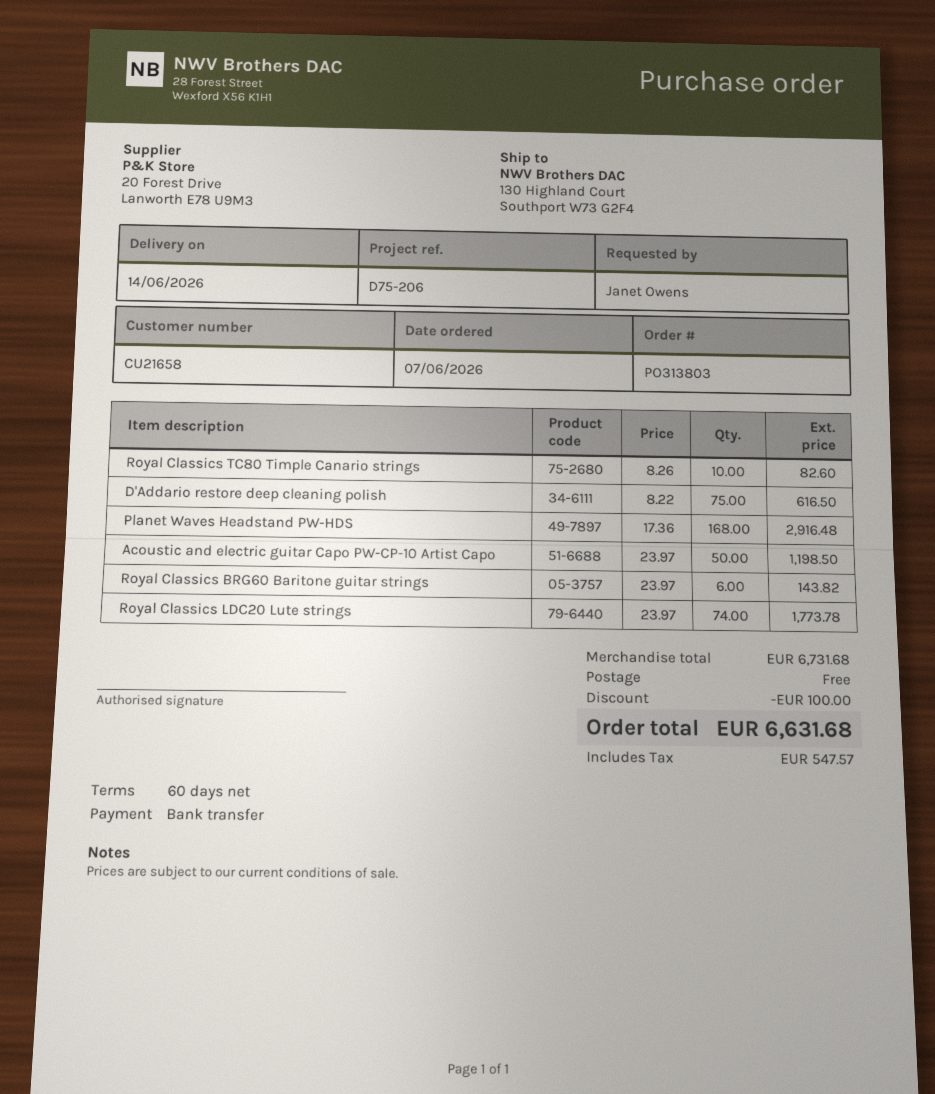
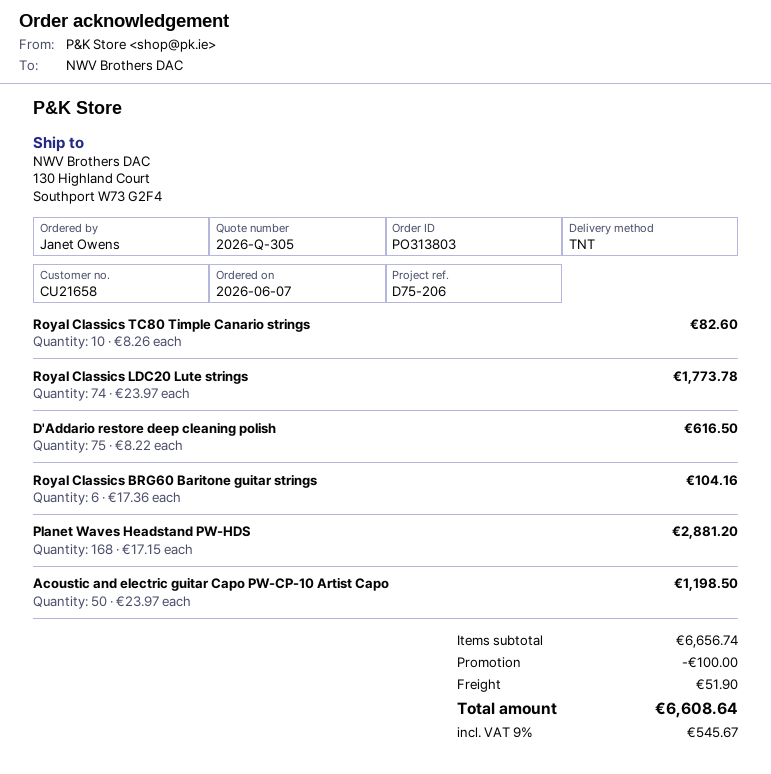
Planet Waves Headstand PW-HDS: 168 x 17.36 = 2916.48 -> 168 x 17.15 = 2881.20
Royal Classics BRG60 Baritone guitar strings: 6 x 23.97 = 143.82 -> 6 x 17.36 = 104.16
subtotal: 6731.68 -> 6656.74
shipping: 0.00 -> 51.90
tax: 547.57 -> 545.67
total: 6631.68 -> 6608.64

